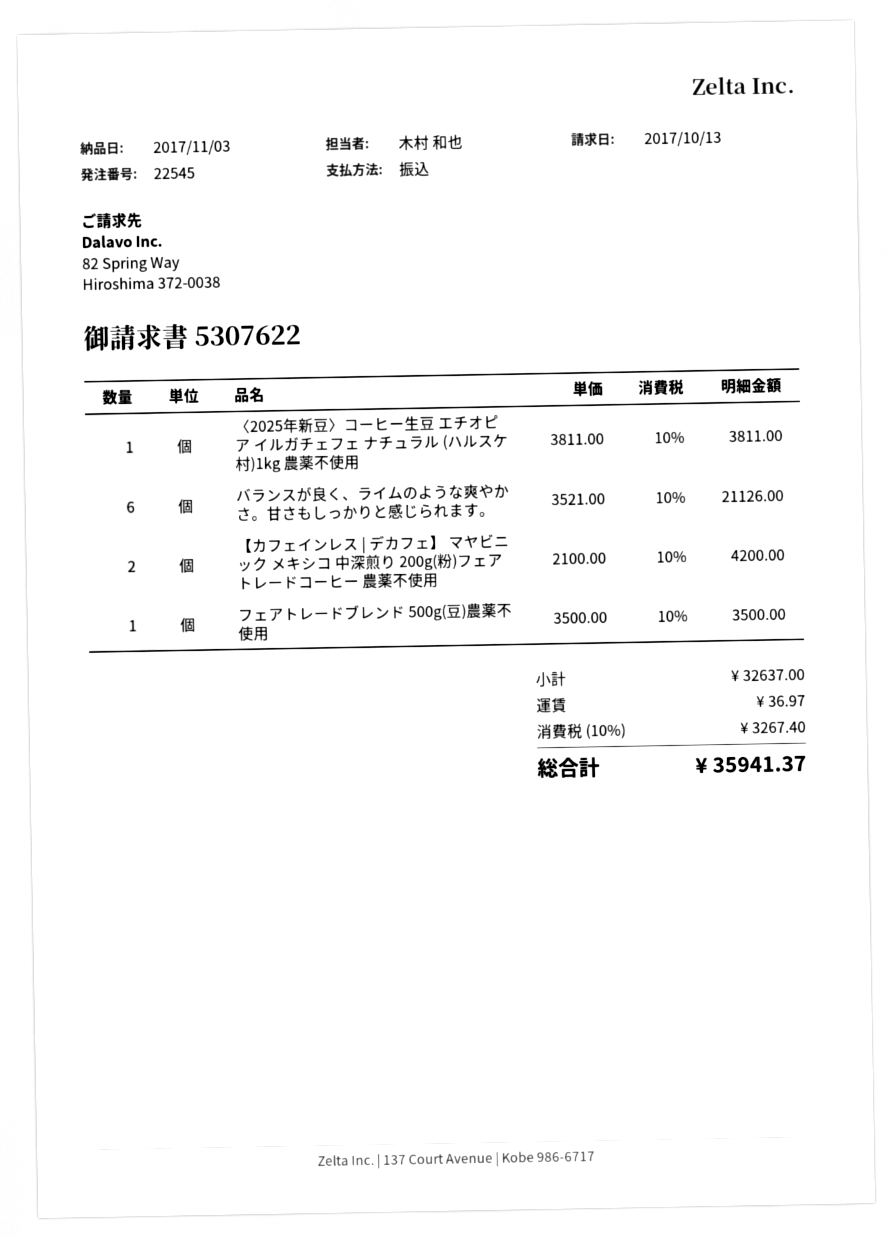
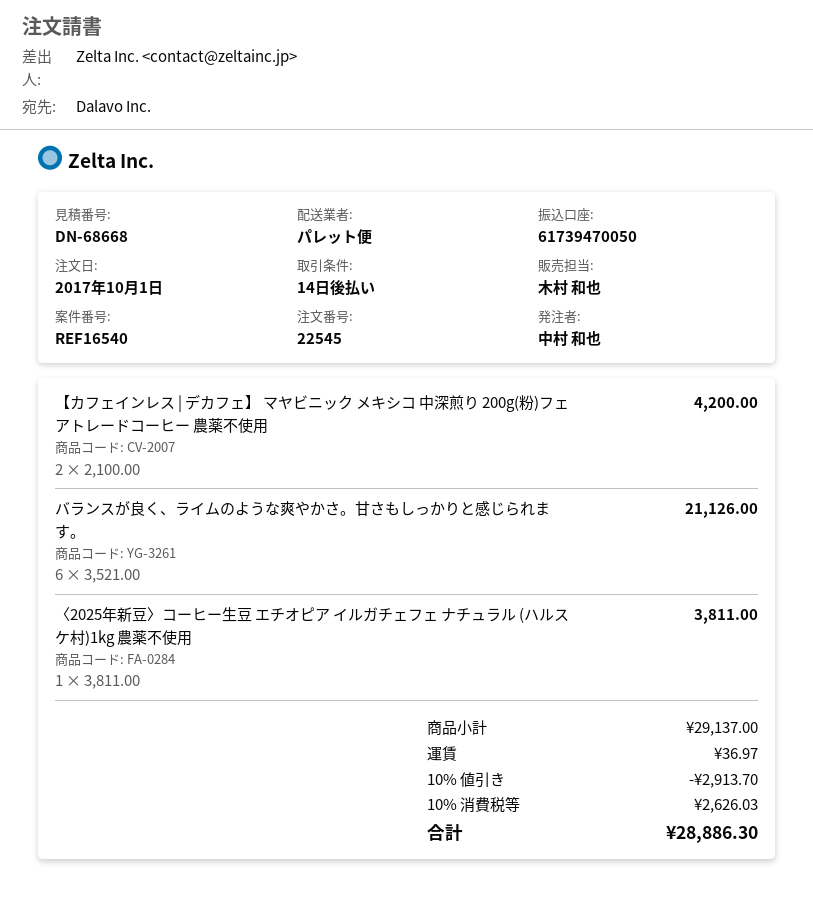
フェアトレードブレンド 500g(豆)農薬不使用: 1 x 3500.00 = 3500.00 -> none
subtotal: 32637.00 -> 29137.00
discount: none -> 10% = 2913.70
tax: 10% = 3267.40 -> 10% = 2626.03
total: 35941.37 -> 28886.30

